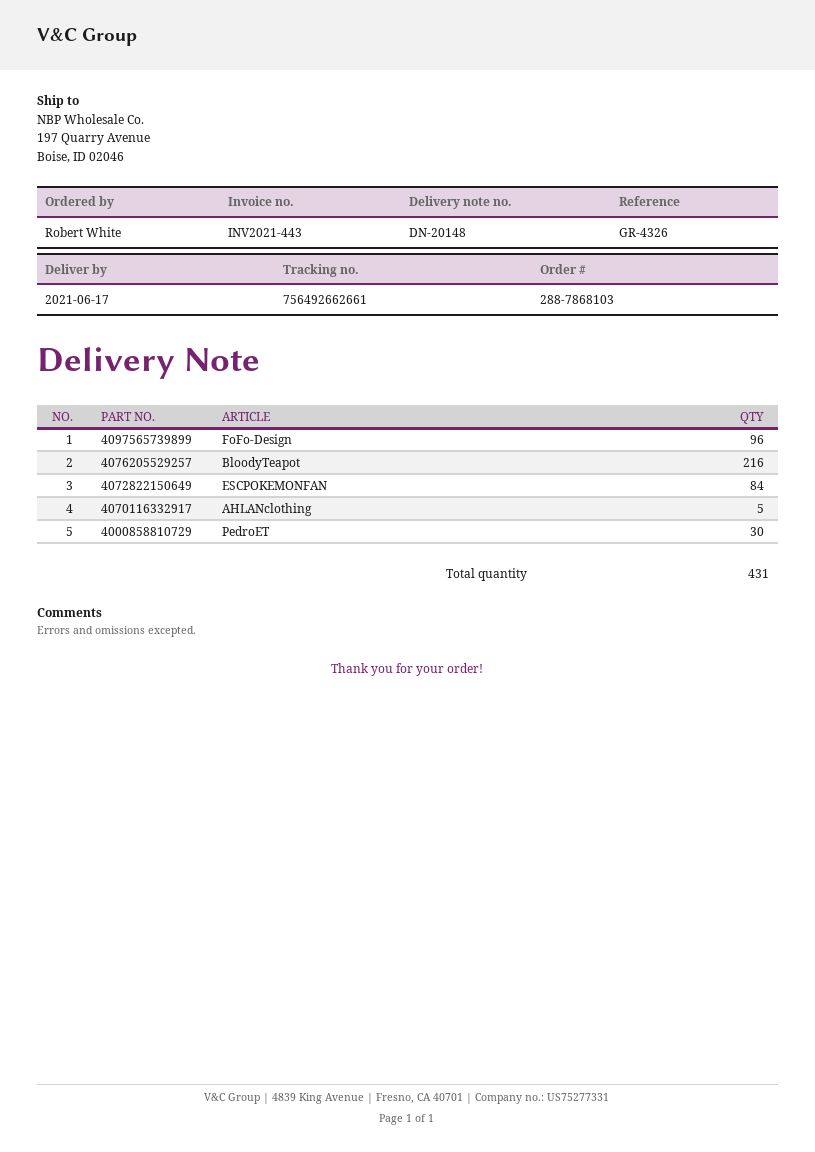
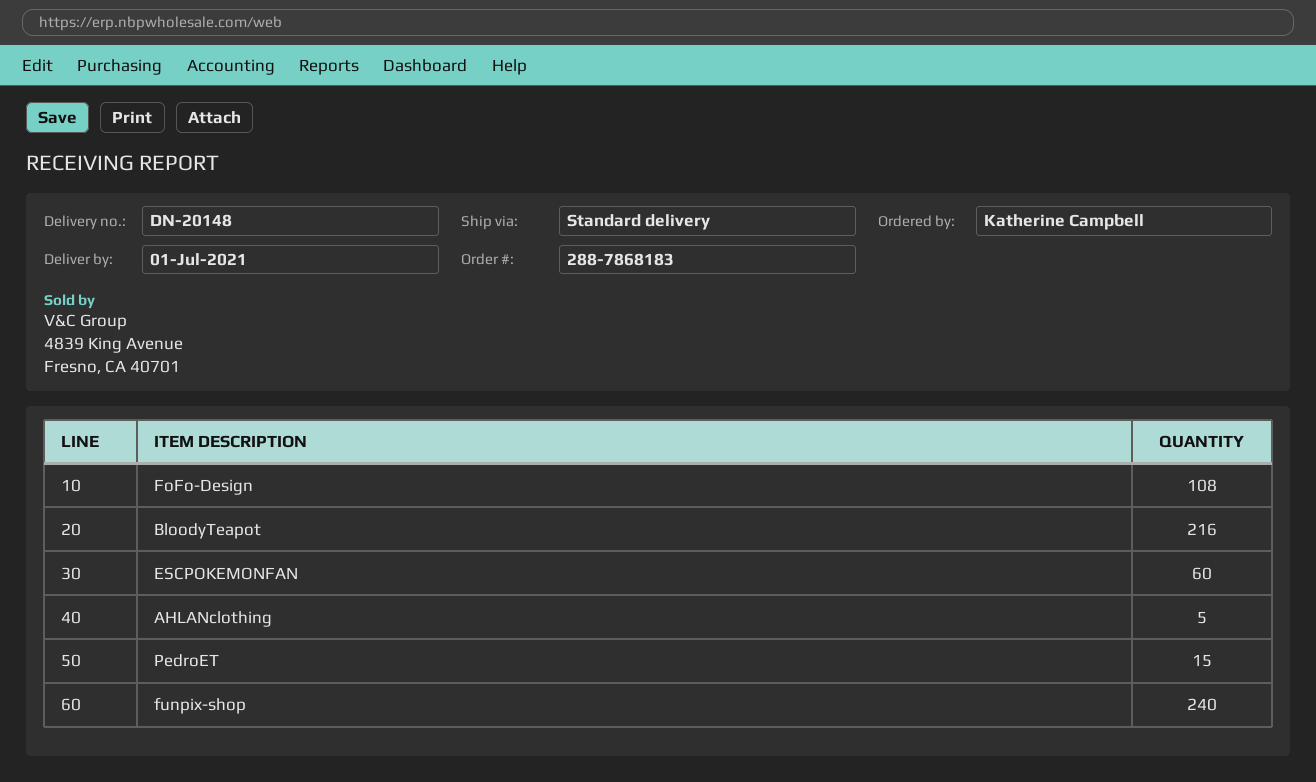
order number: 288-7868103 -> 288-7868183
delivery date: 2021-06-17 -> 2021-07-01
ordered by: Robert White -> Katherine Campbell
FoFo-Design: 96 -> 108
ESCPOKEMONFAN: 84 -> 60
PedroET: 30 -> 15
funpix-shop: none -> 240

